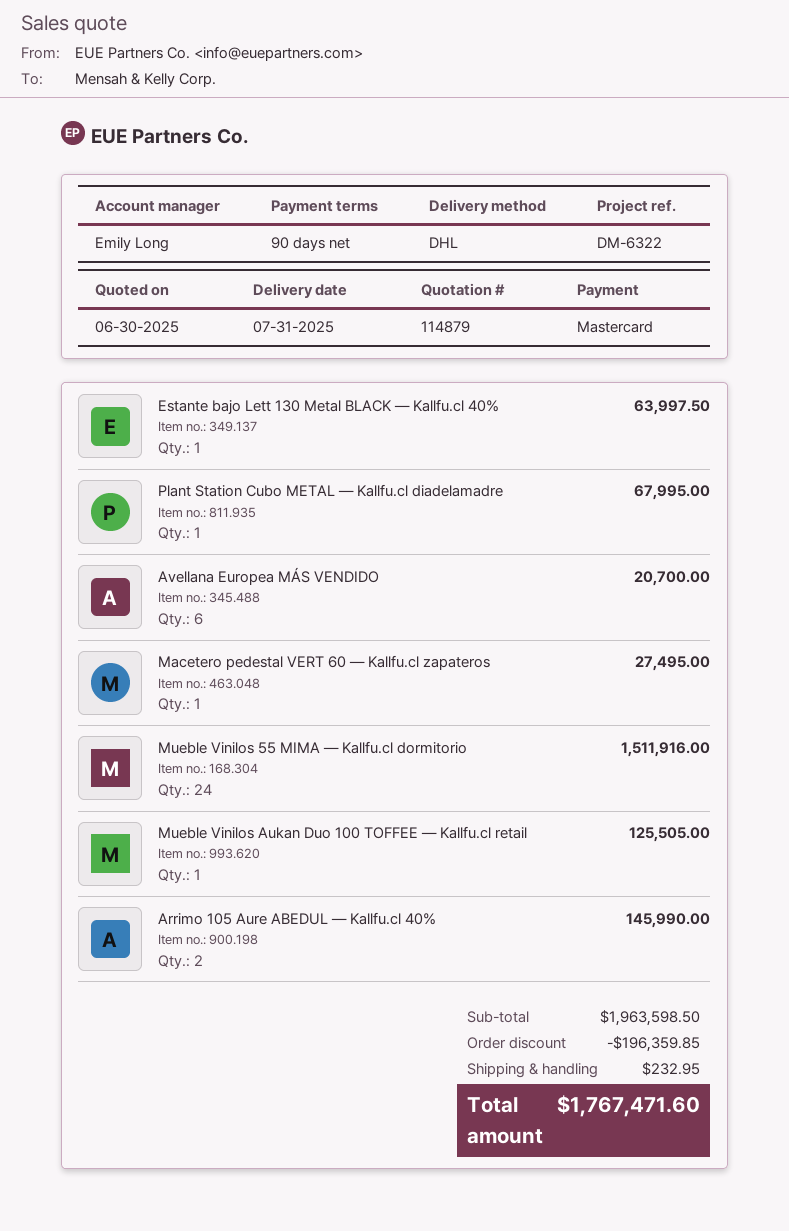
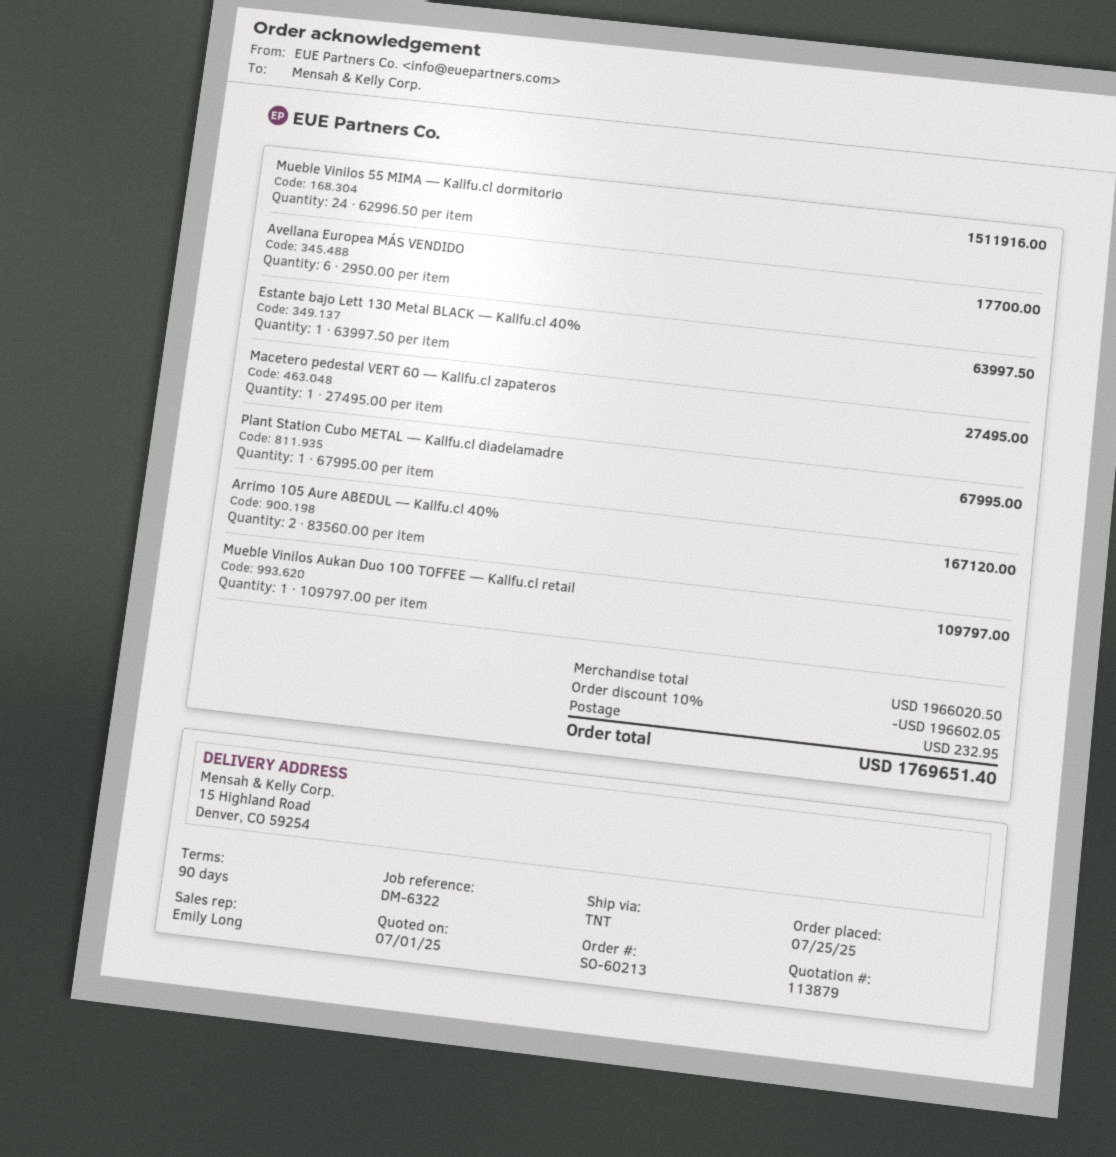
quote number: 114879 -> 113879
quote date: 2025-06-30 -> 2025-07-01
shipping method: DHL -> TNT
Avellana Europea MÁS VENDIDO: 6 for 20700.00 -> 6 for 17700.00
Mueble Vinilos Aukan Duo 100 TOFFEE — Kallfu.cl retail: 1 for 125505.00 -> 1 for 109797.00
Arrimo 105 Aure ABEDUL — Kallfu.cl 40%: 2 for 145990.00 -> 2 for 167120.00
subtotal: 1963598.50 -> 1966020.50
discount: 196359.85 -> 196602.05
total: 1767471.60 -> 1769651.40

